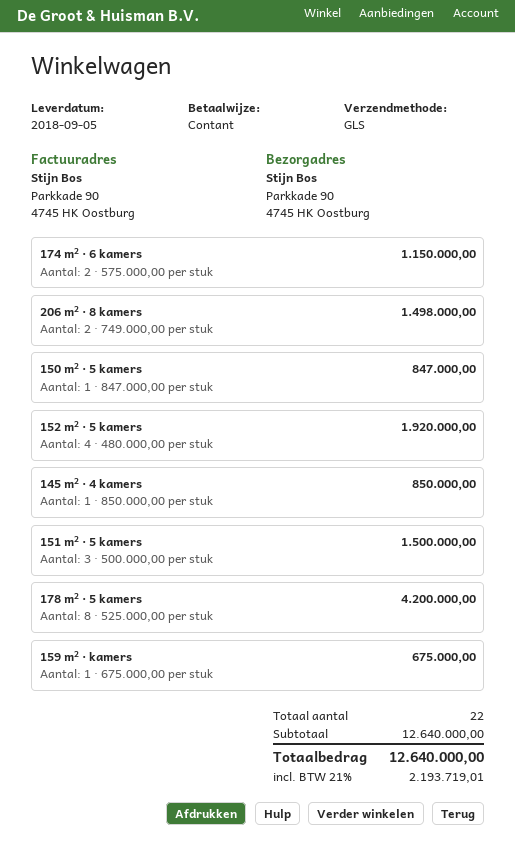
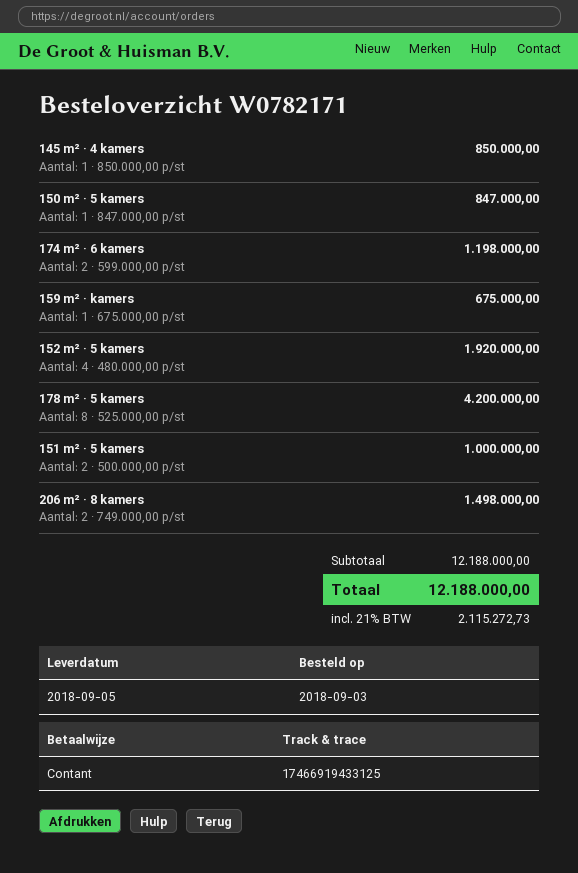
174 m² · 6 kamers: 2 x 575000.00 = 1150000.00 -> 2 x 599000.00 = 1198000.00
151 m² · 5 kamers: 3 x 500000.00 = 1500000.00 -> 2 x 500000.00 = 1000000.00
subtotal: 12640000.00 -> 12188000.00
tax: 21% = 2193719.01 -> 21% = 2115272.73
total: 12640000.00 -> 12188000.00

